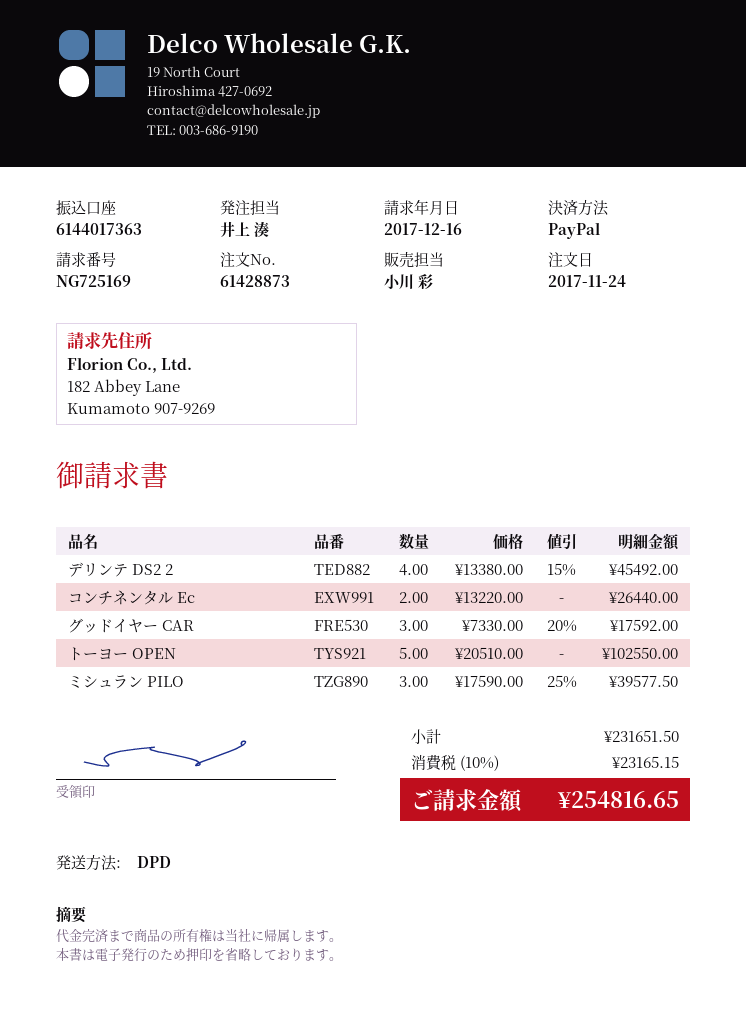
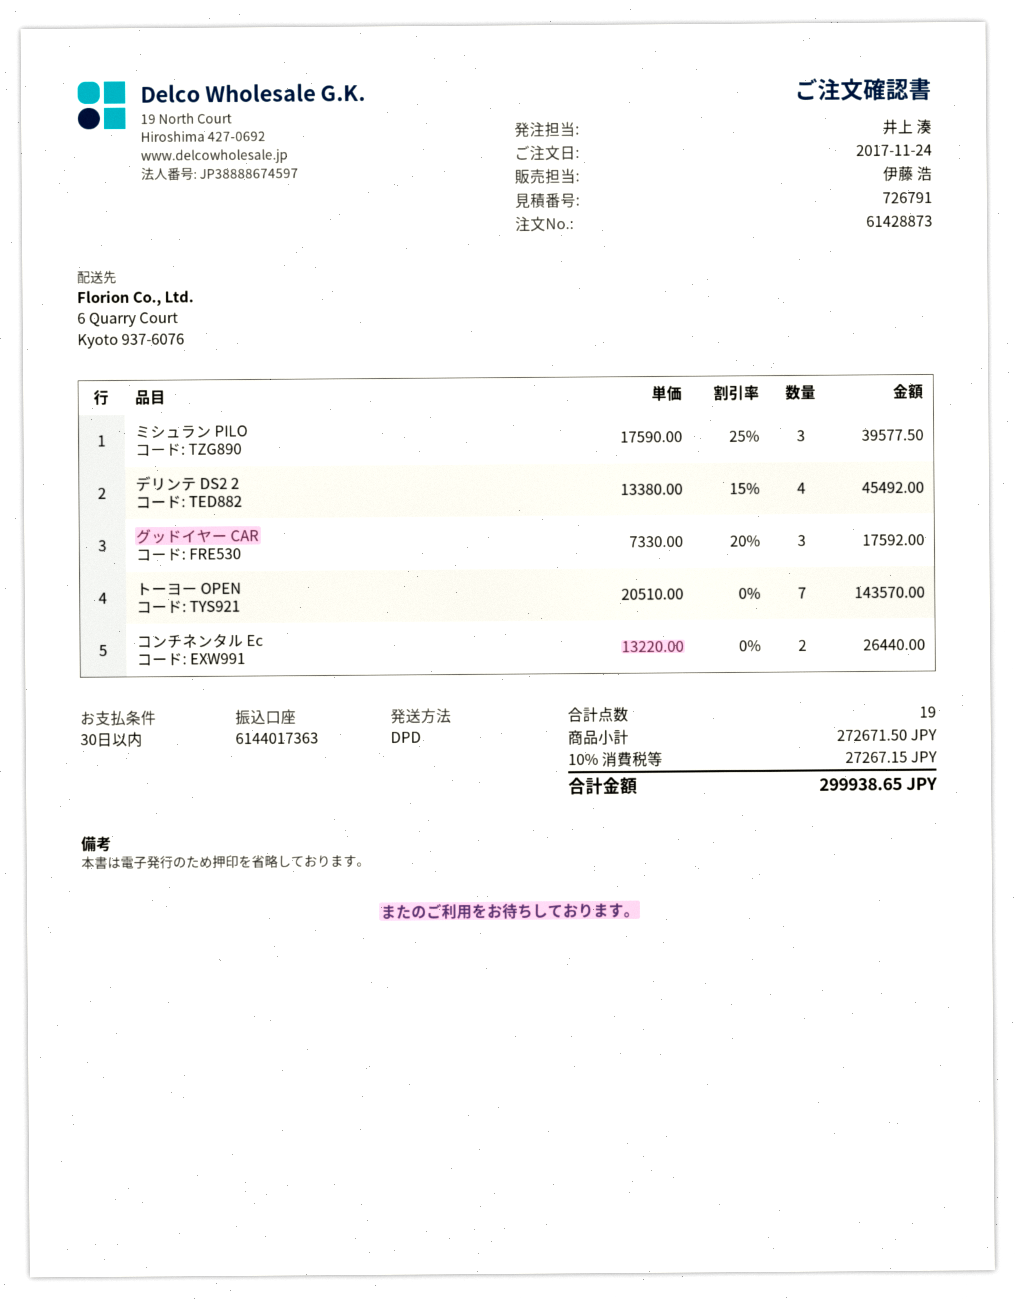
sales rep: 小川 彩 -> 伊藤 浩
トーヨー OPEN: 5 x 20510.00 = 102550.00 -> 7 x 20510.00 = 143570.00
subtotal: 231651.50 -> 272671.50
tax: 10% = 23165.15 -> 10% = 27267.15
total: 254816.65 -> 299938.65

